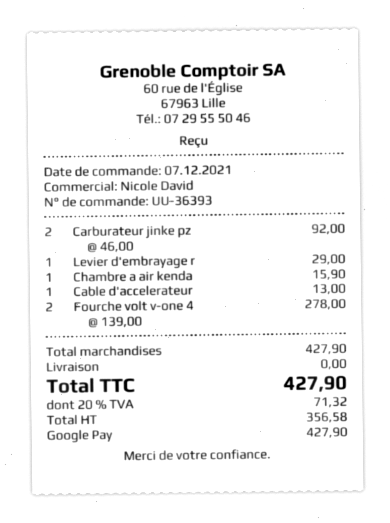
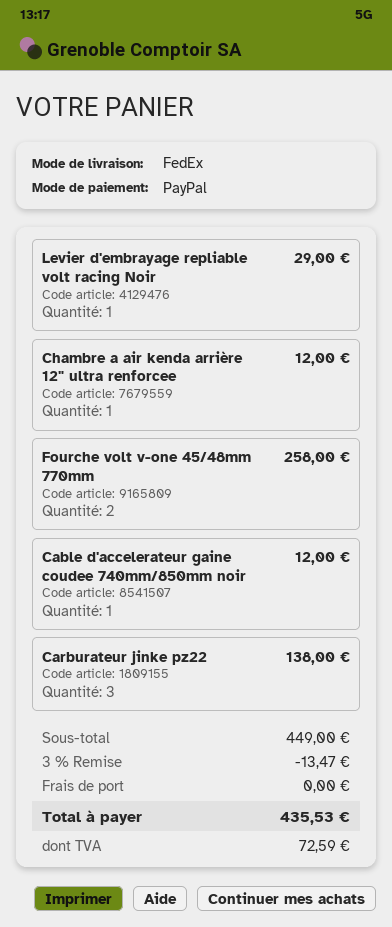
payment method: Google Pay -> PayPal
Carburateur jinke pz: 2 for 92.00 -> 3 for 138.00
Chambre a air kenda: 1 for 15.90 -> 1 for 12.00
Cable d'accelerateur: 1 for 13.00 -> 1 for 12.00
Fourche volt v-one 4: 2 for 278.00 -> 2 for 258.00
subtotal: 427.90 -> 449.00
discount: none -> 3% = 13.47
tax: 71.32 -> 72.59
total: 427.90 -> 435.53

